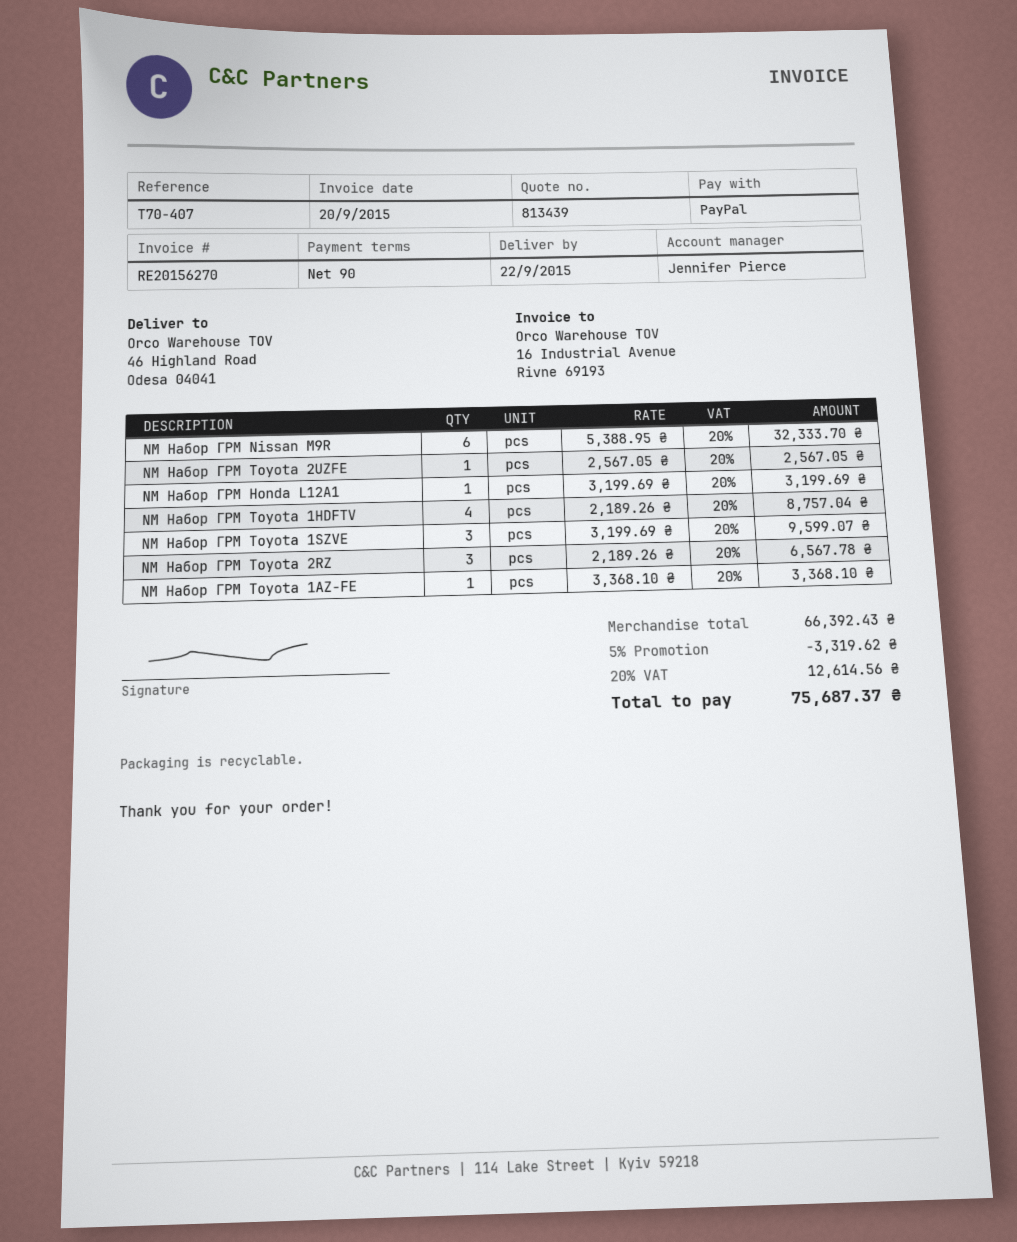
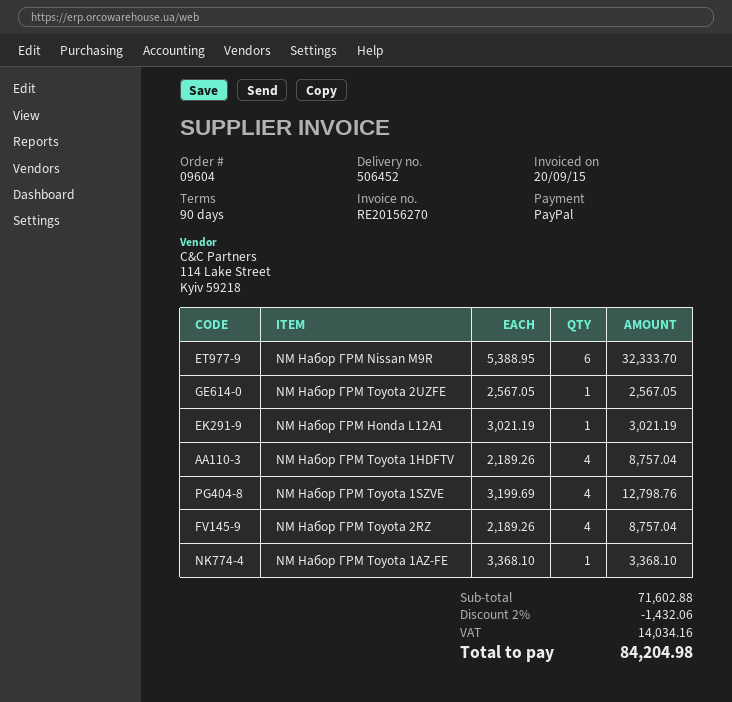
NM Набор ГРМ Honda L12A1: 1 x 3199.69 = 3199.69 -> 1 x 3021.19 = 3021.19
NM Набор ГРМ Toyota 1SZVE: 3 x 3199.69 = 9599.07 -> 4 x 3199.69 = 12798.76
NM Набор ГРМ Toyota 2RZ: 3 x 2189.26 = 6567.78 -> 4 x 2189.26 = 8757.04
subtotal: 66392.43 -> 71602.88
discount: 5% = 3319.62 -> 2% = 1432.06
tax: 12614.56 -> 14034.16
total: 75687.37 -> 84204.98

